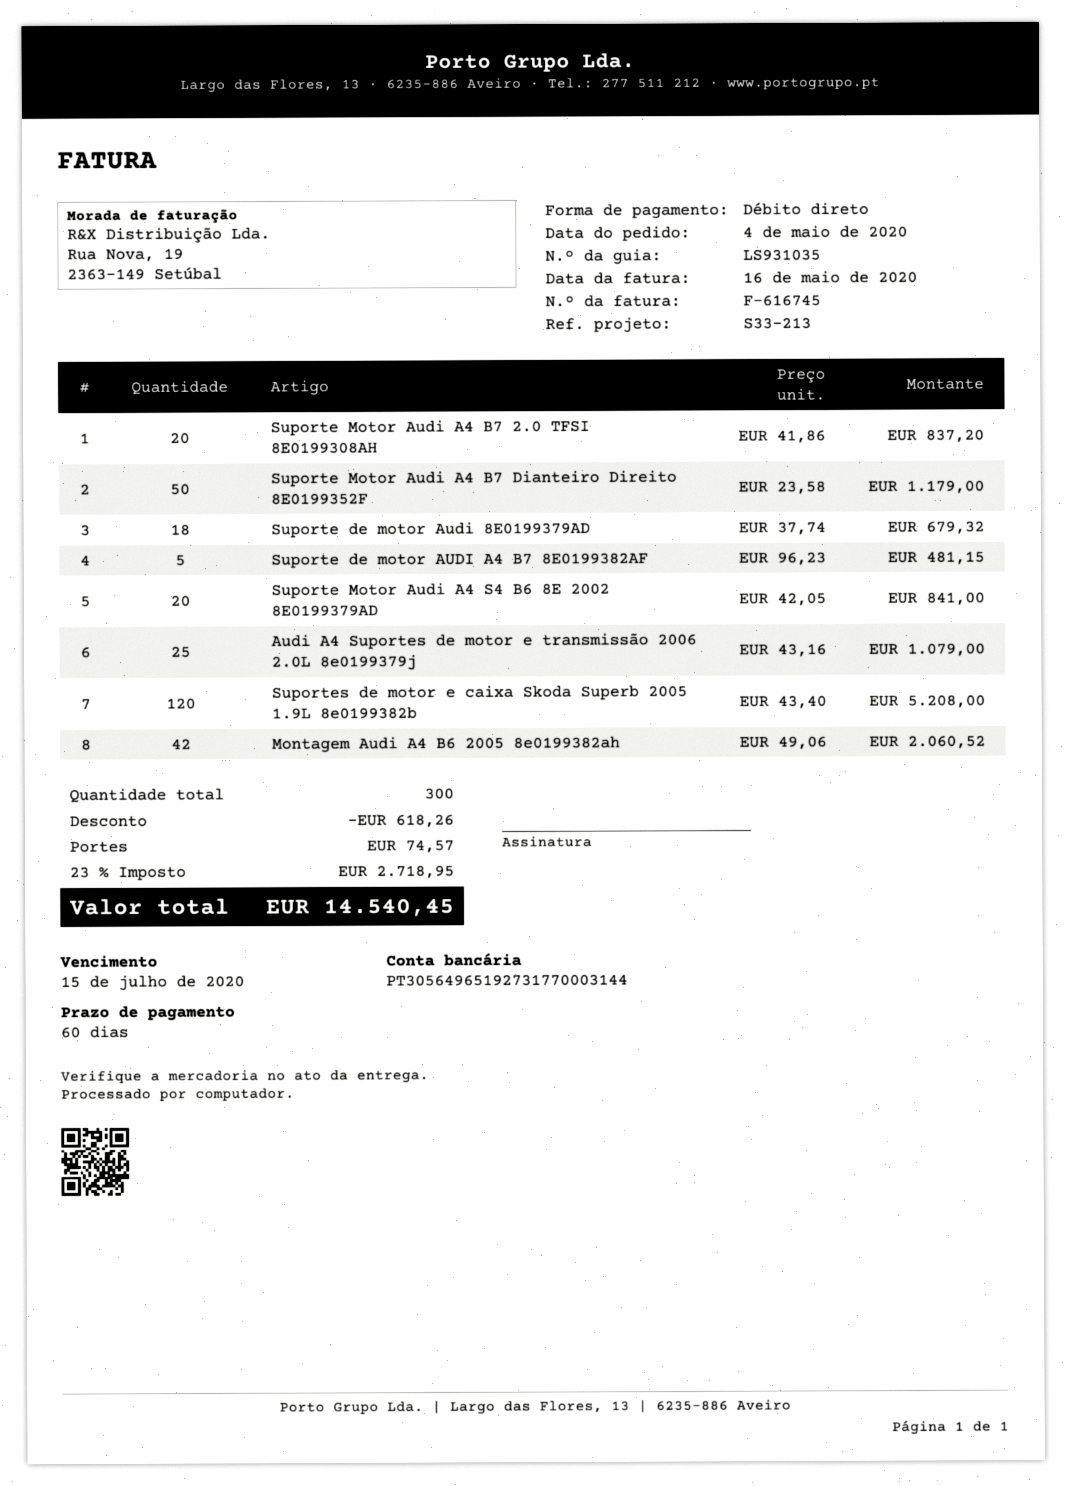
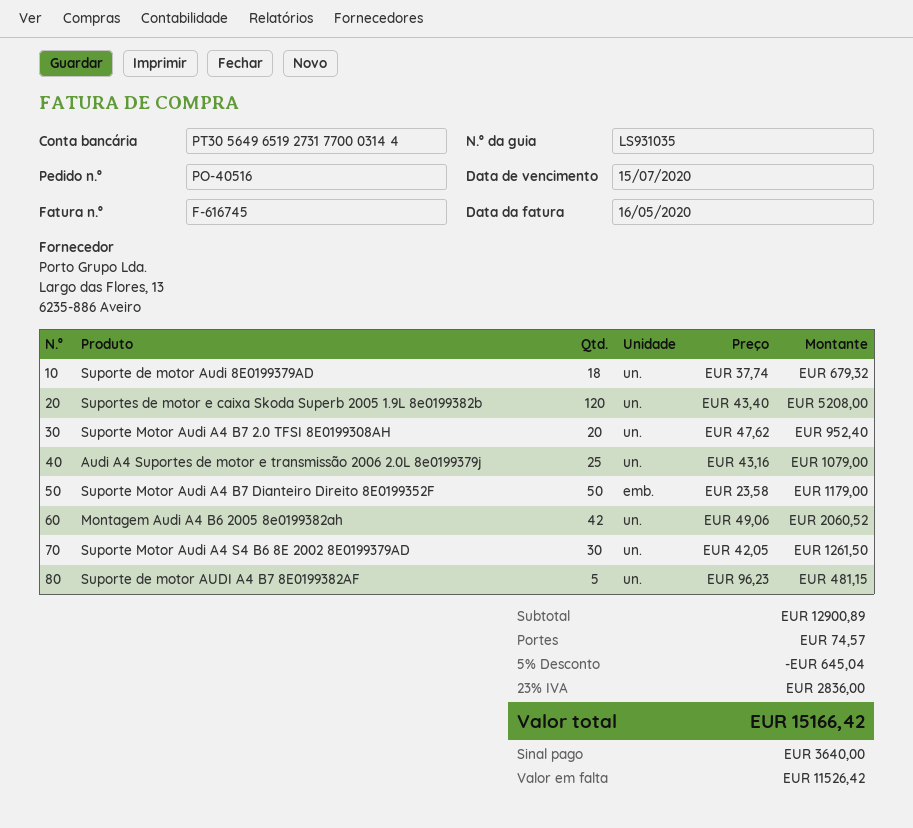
Suporte Motor Audi A4 B7 2.0 TFSI 8E0199308AH: 20 x 41.86 = 837.20 -> 20 x 47.62 = 952.40
Suporte Motor Audi A4 S4 B6 8E 2002 8E0199379AD: 20 x 42.05 = 841.00 -> 30 x 42.05 = 1261.50
discount: 618.26 -> 645.04
tax: 23% = 2718.95 -> 23% = 2836.00
total: 14540.45 -> 15166.42

